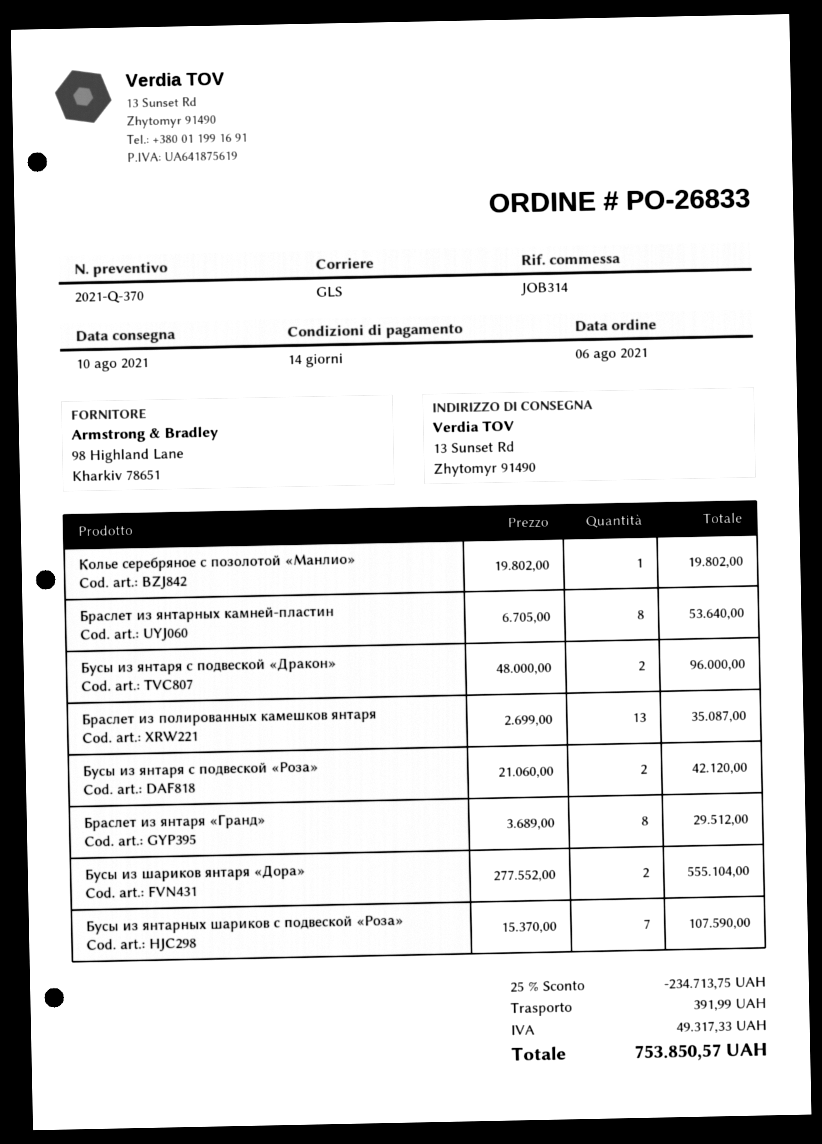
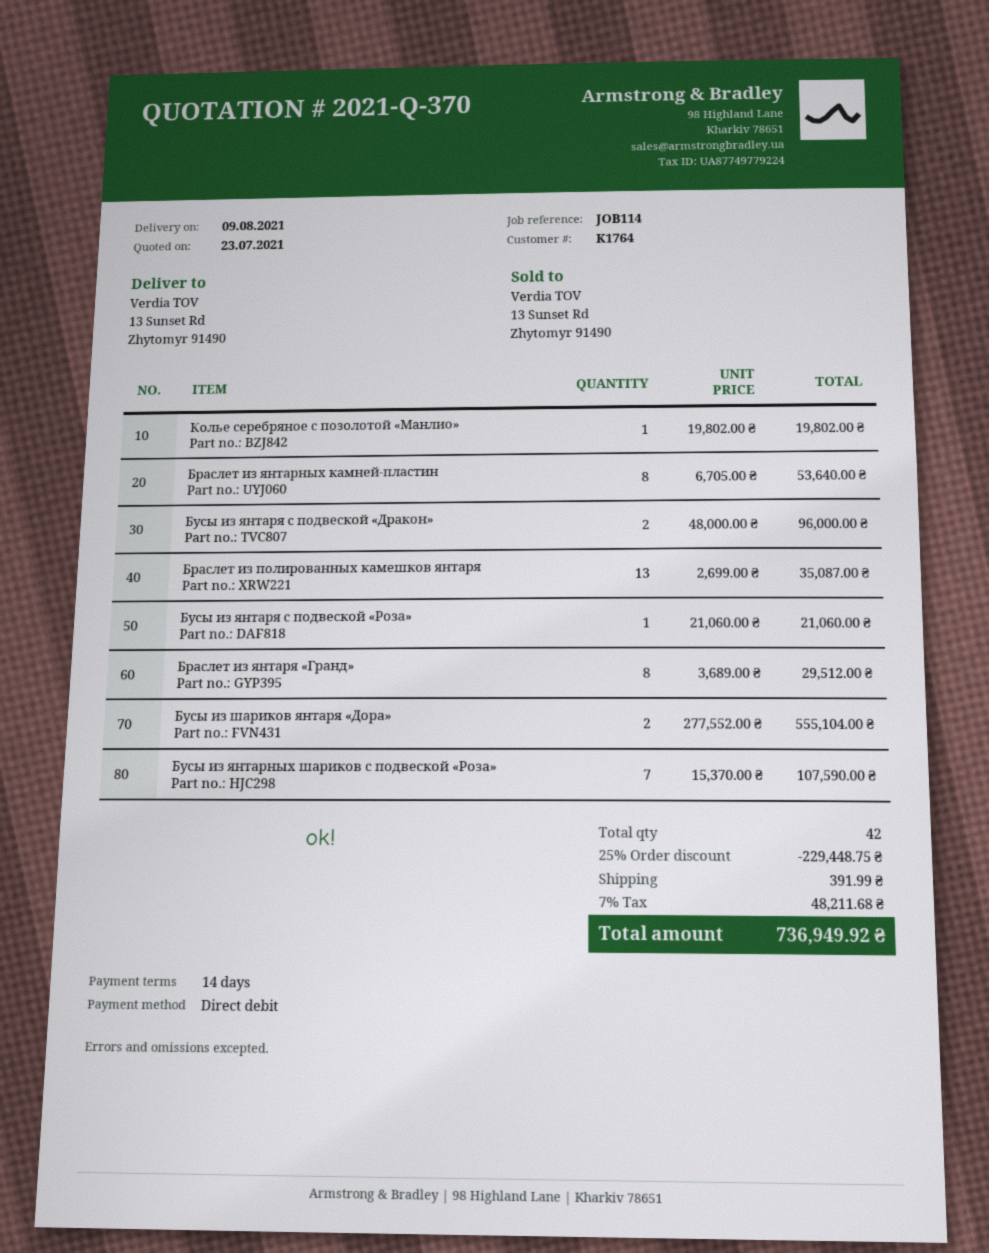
delivery date: 2021-08-10 -> 2021-08-09
reference: JOB314 -> JOB114
Бусы из янтаря с подвеской «Роза»: 2 x 21060.00 = 42120.00 -> 1 x 21060.00 = 21060.00
discount: 25% = 234713.75 -> 25% = 229448.75
tax: 49317.33 -> 48211.68
total: 753850.57 -> 736949.92

